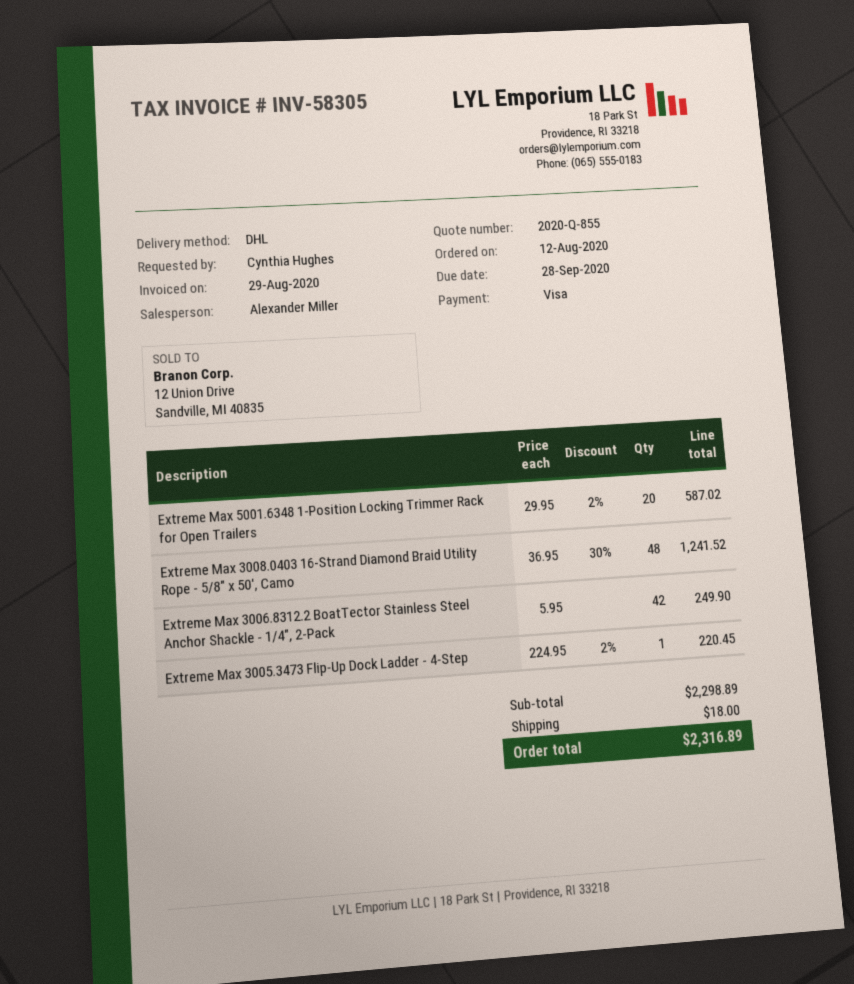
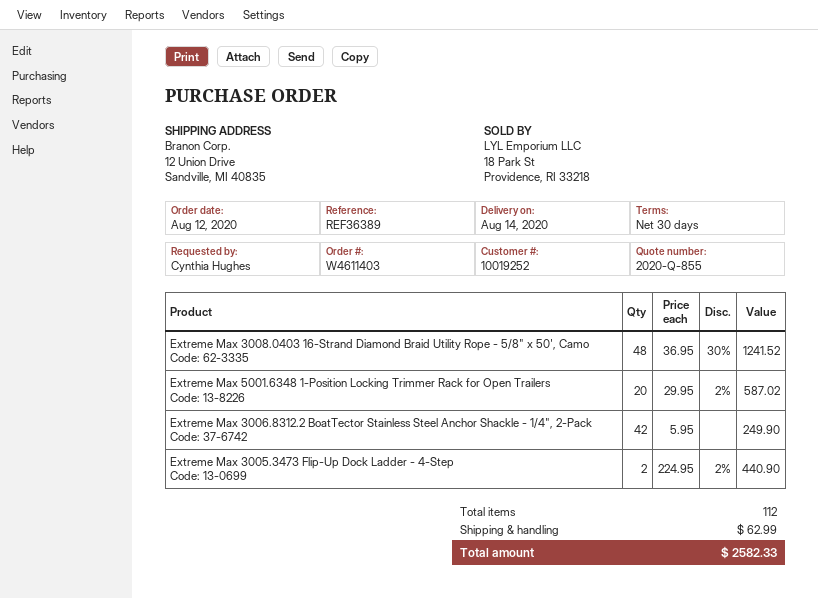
Extreme Max 3005.3473 Flip-Up Dock Ladder - 4-Step: 1 x 224.95 - 2% = 220.45 -> 2 x 224.95 - 2% = 440.90
shipping: 18.00 -> 62.99
total: 2316.89 -> 2582.33

